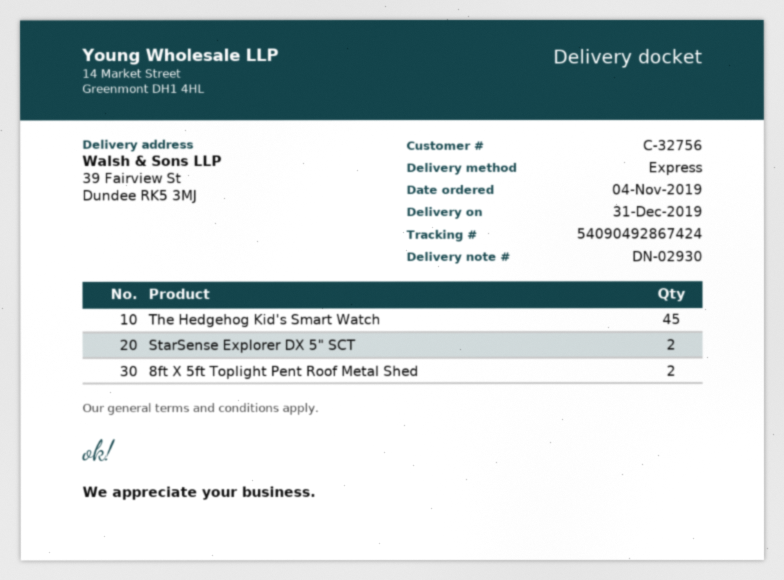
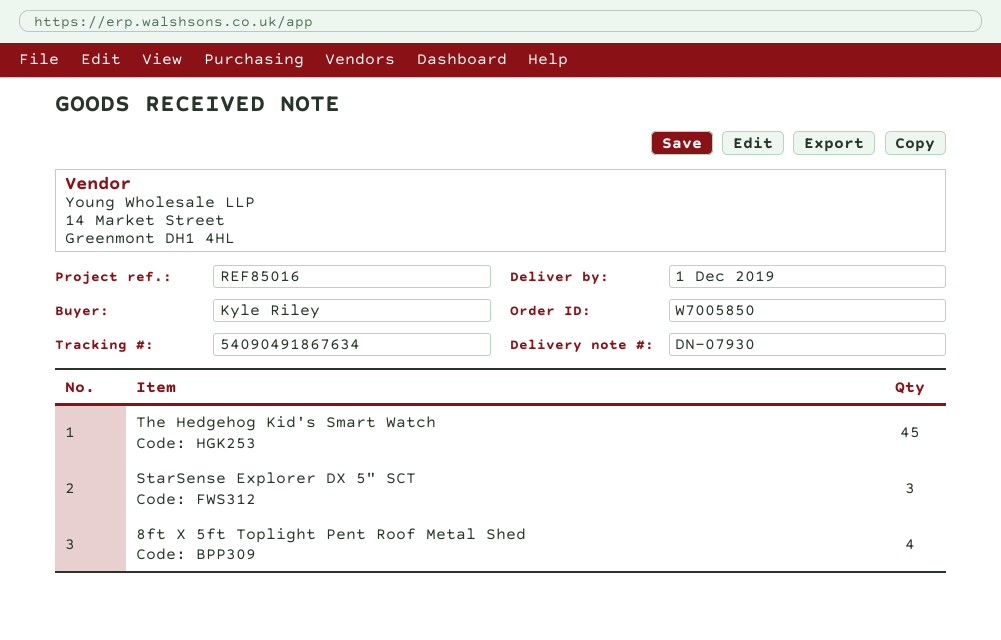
delivery note number: DN-02930 -> DN-07930
delivery date: 2019-12-31 -> 2019-12-01
tracking number: 54090492867424 -> 54090491867634
StarSense Explorer DX 5" SCT: 2 -> 3
8ft X 5ft Toplight Pent Roof Metal Shed: 2 -> 4

